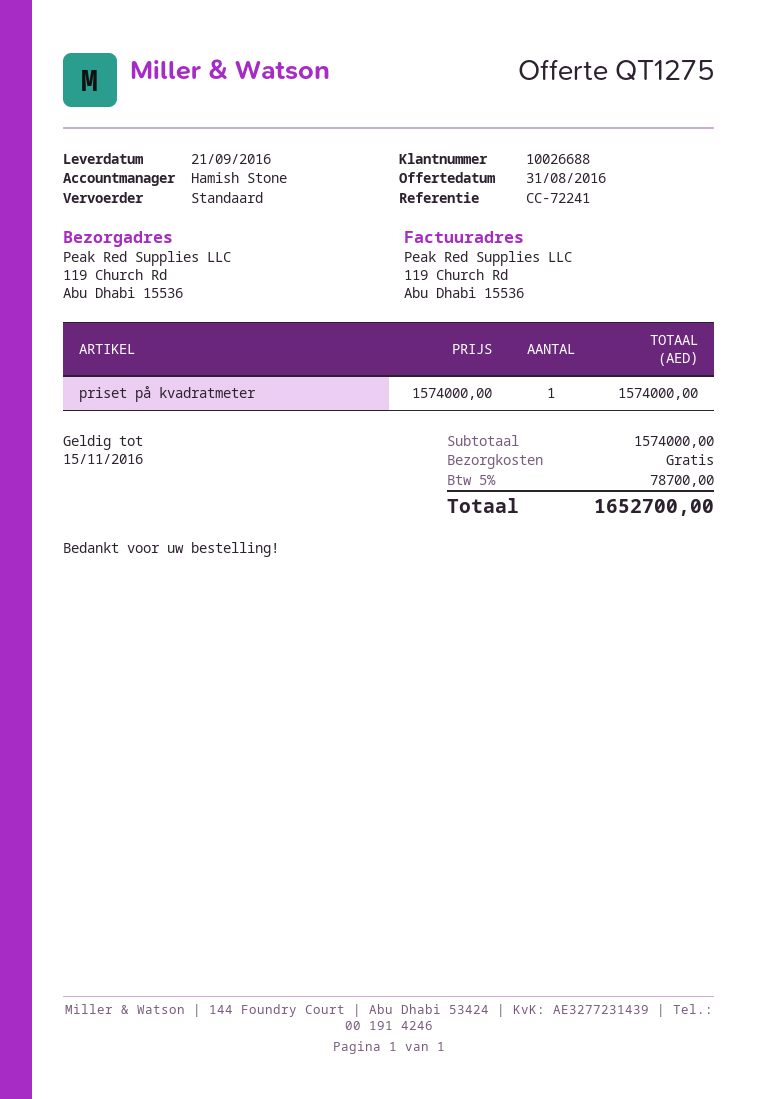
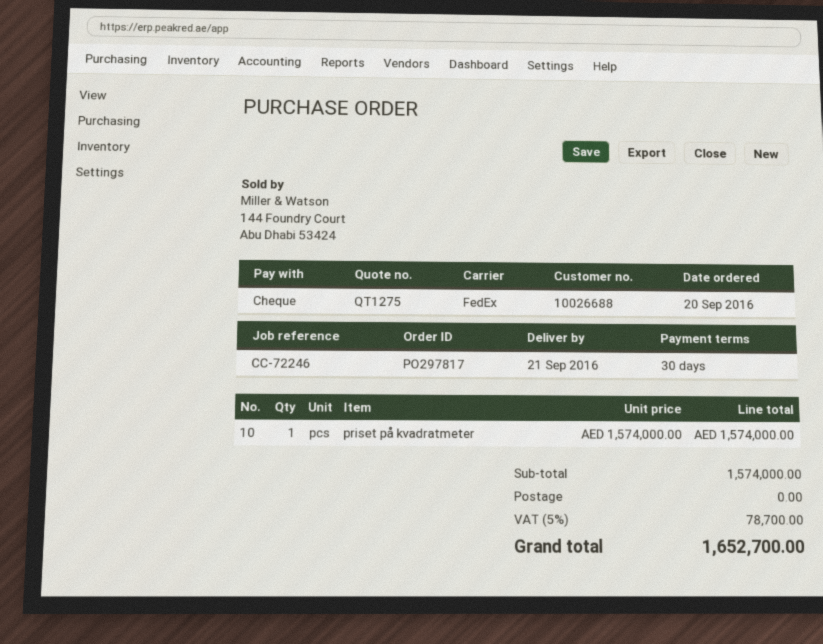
reference: CC-72241 -> CC-72246
shipping method: standard -> FedEx

